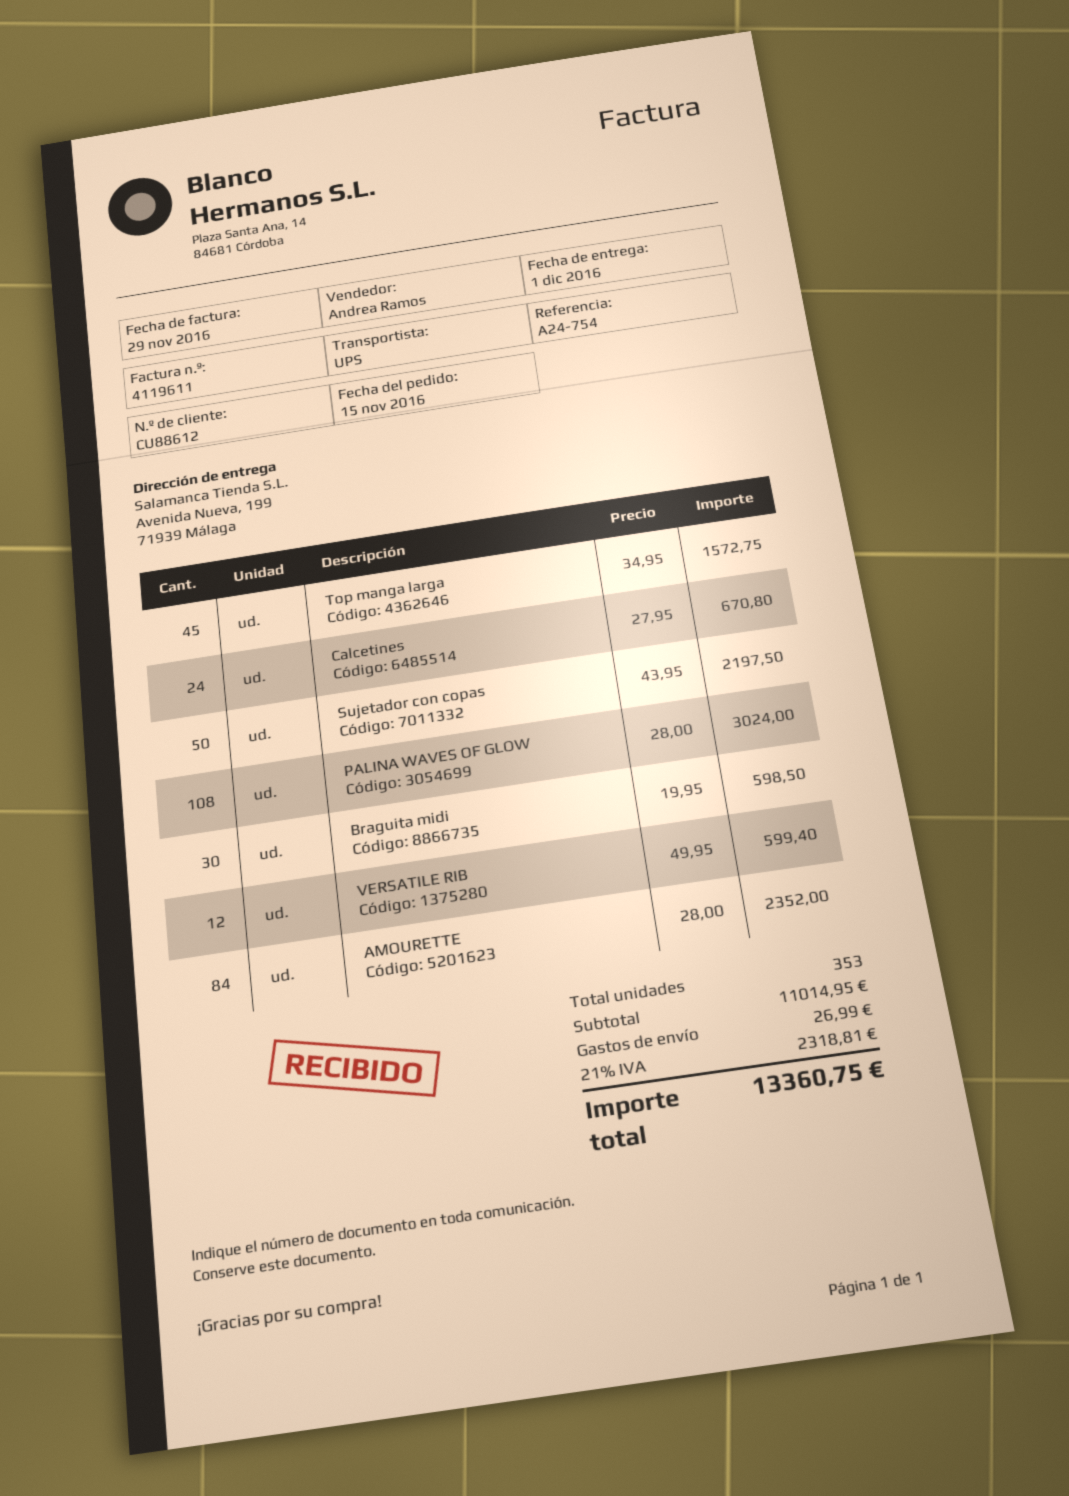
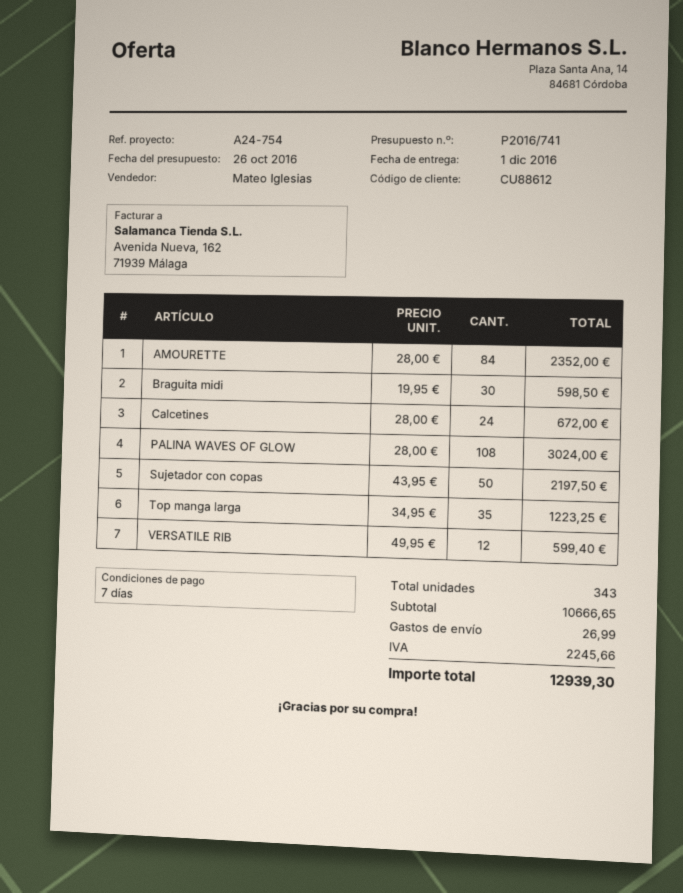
sales rep: Andrea Ramos -> Mateo Iglesias
Top manga larga: 45 x 34.95 = 1572.75 -> 35 x 34.95 = 1223.25
Calcetines: 24 x 27.95 = 670.80 -> 24 x 28.00 = 672.00
total quantity: 353 -> 343
subtotal: 11014.95 -> 10666.65
tax: 2318.81 -> 2245.66
total: 13360.75 -> 12939.30

